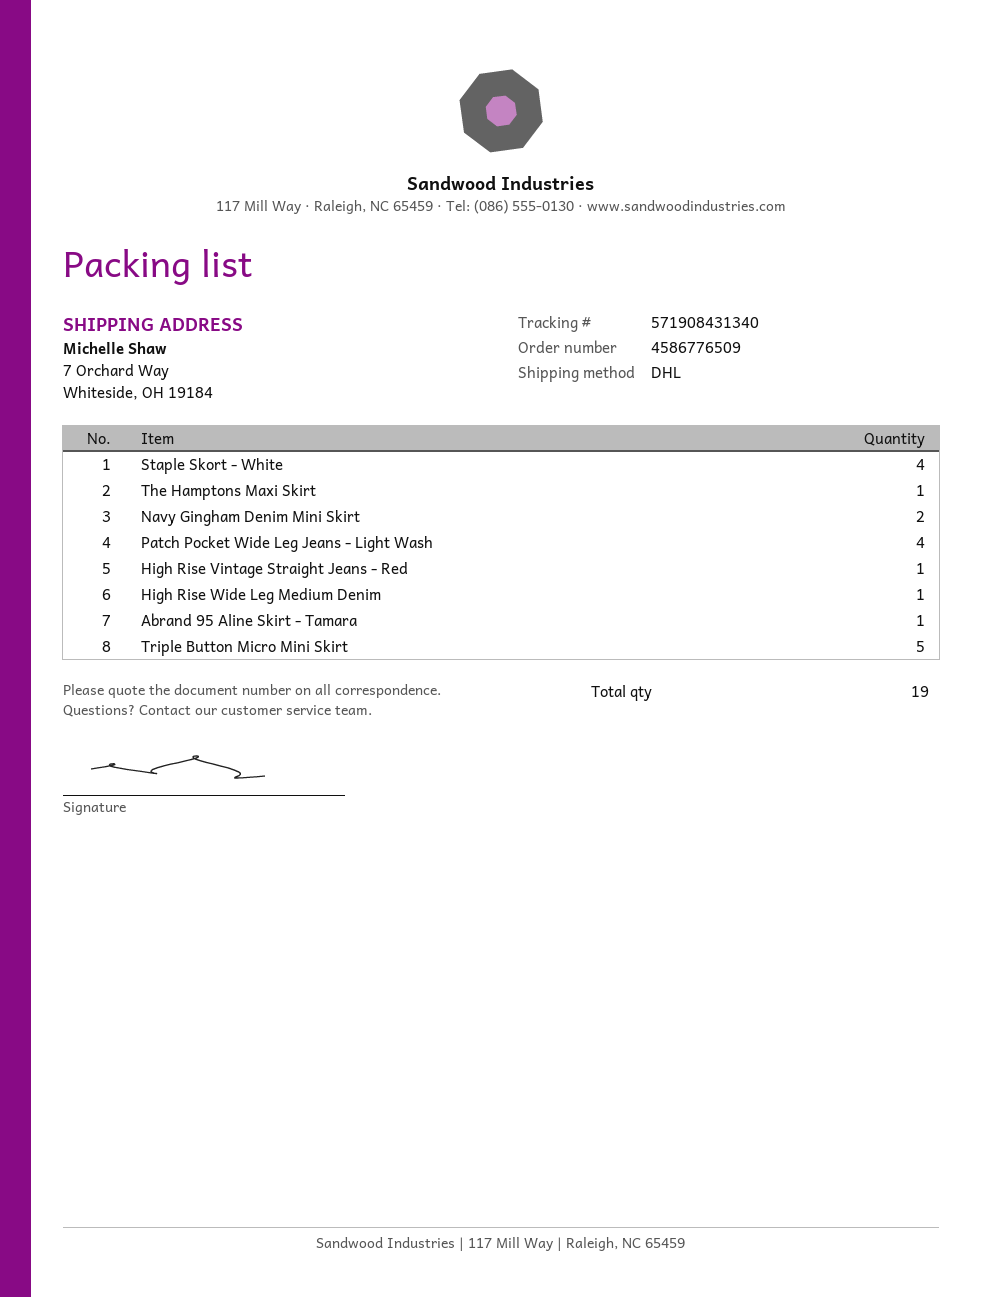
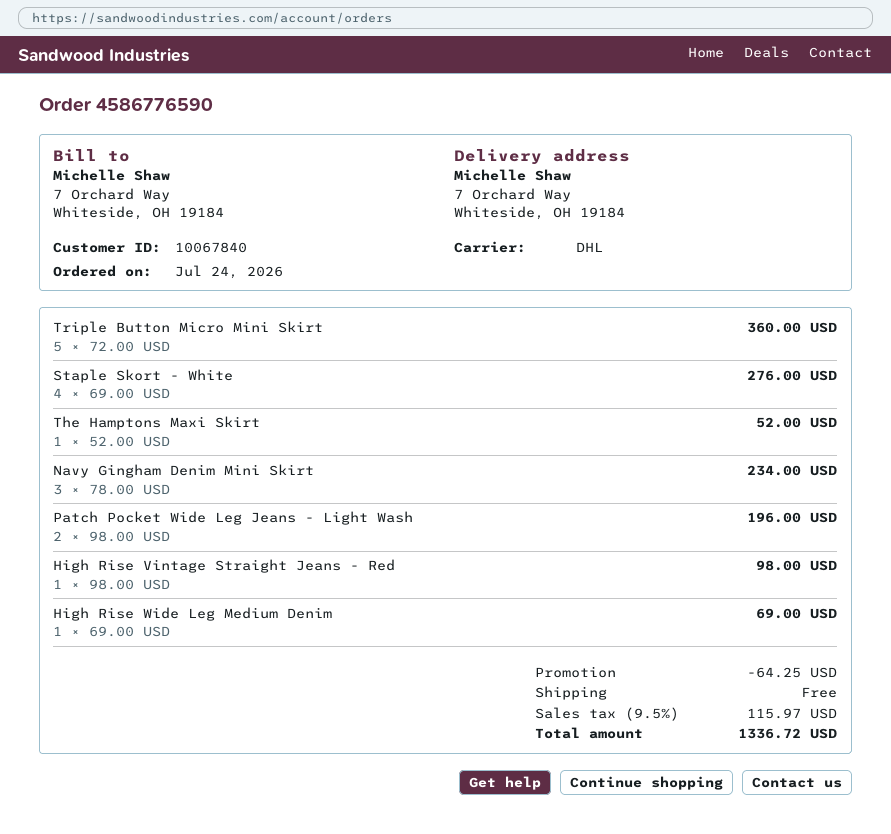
order number: 4586776509 -> 4586776590
Navy Gingham Denim Mini Skirt: 2 -> 3
Patch Pocket Wide Leg Jeans - Light Wash: 4 -> 2
Abrand 95 Aline Skirt - Tamara: 1 -> none

